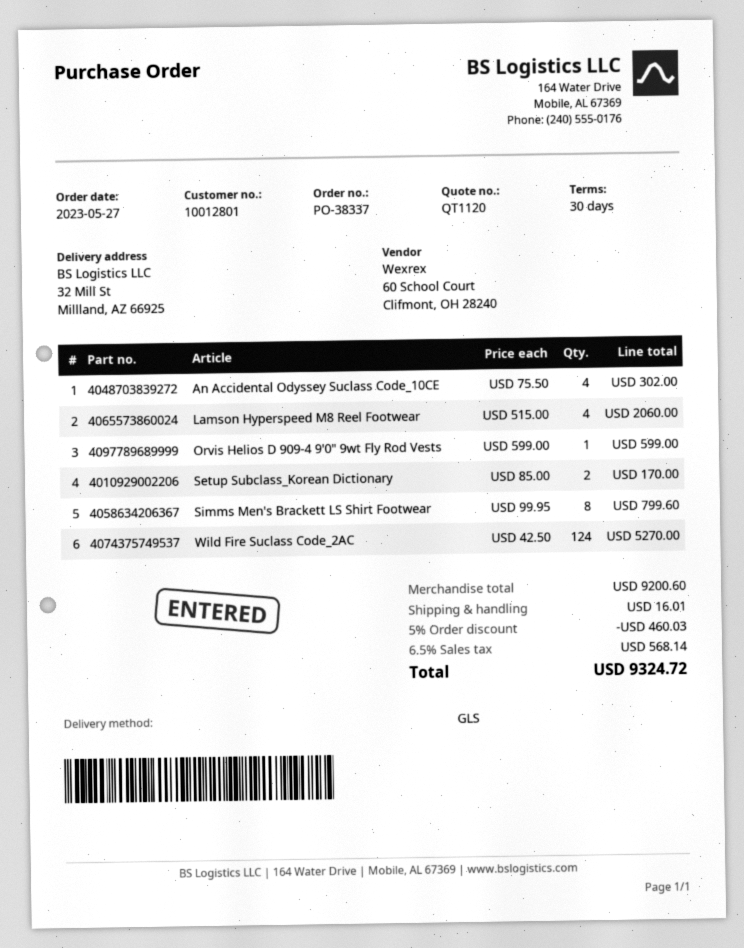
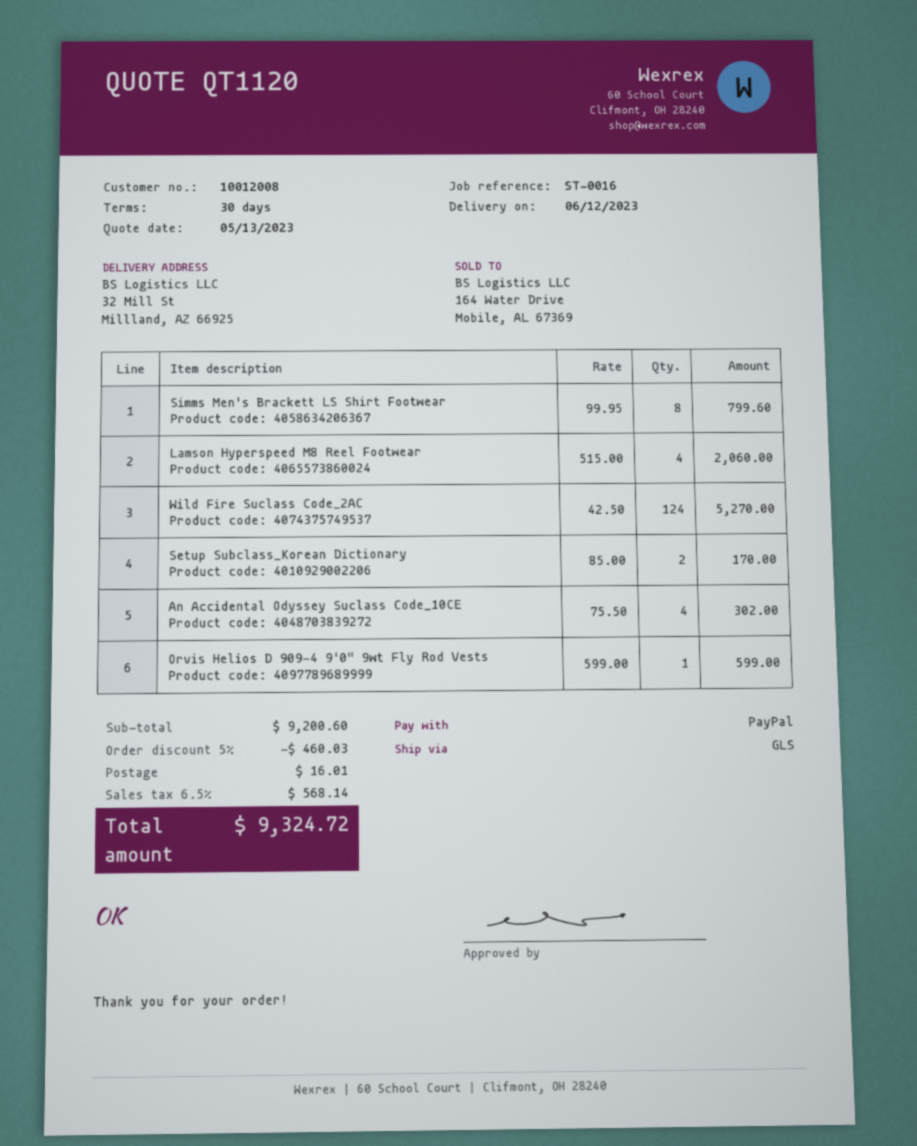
customer number: 10012801 -> 10012008

